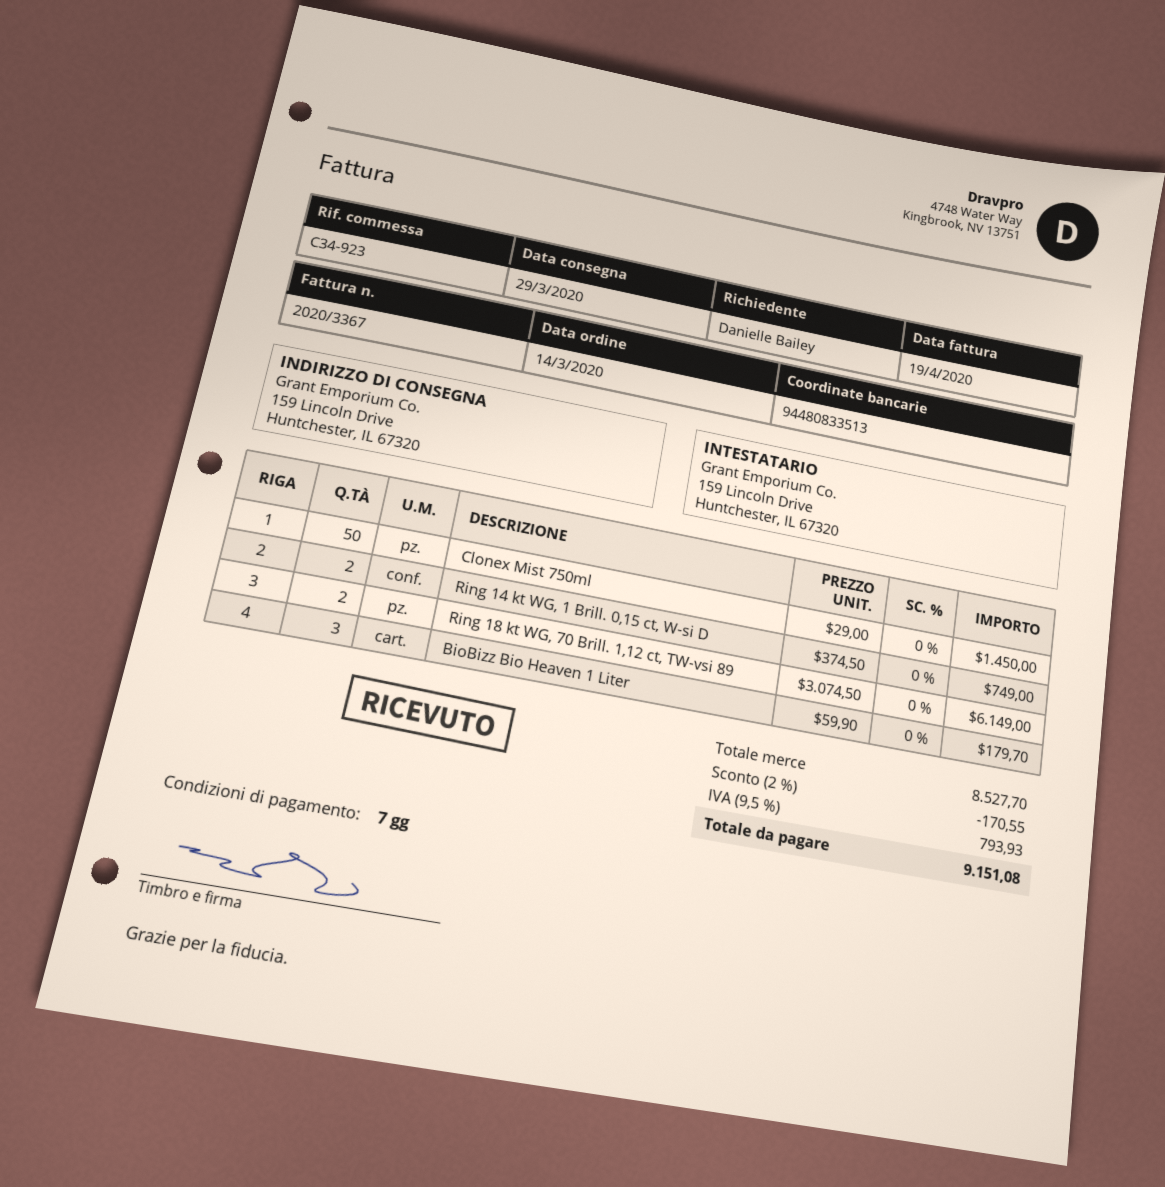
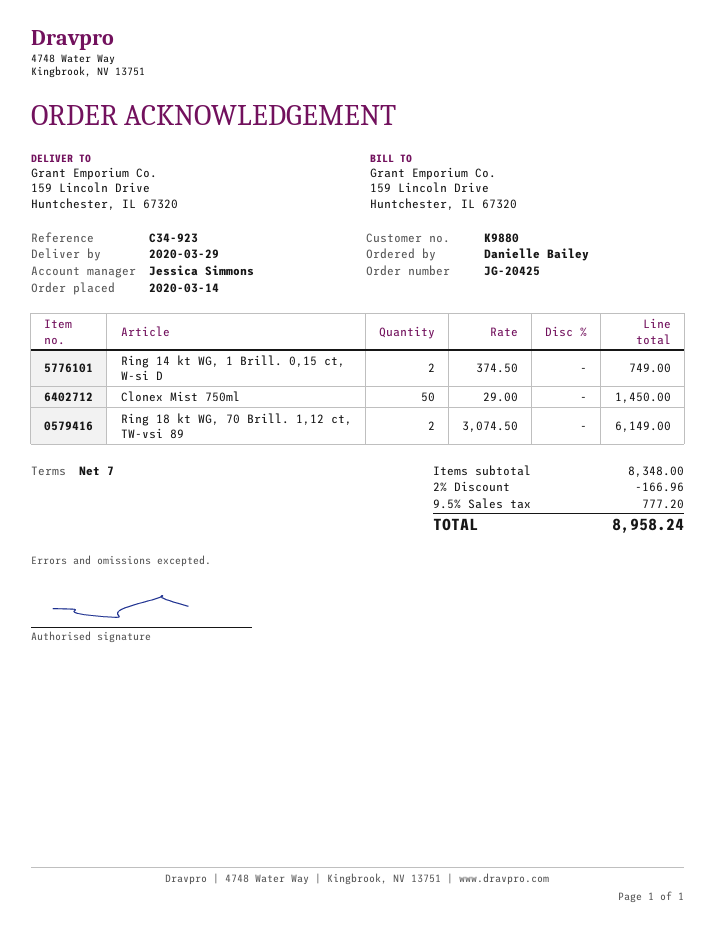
BioBizz Bio Heaven 1 Liter: 3 x 59.90 = 179.70 -> none
subtotal: 8527.70 -> 8348.00
discount: 2% = 170.55 -> 2% = 166.96
tax: 9.5% = 793.93 -> 9.5% = 777.20
total: 9151.08 -> 8958.24

